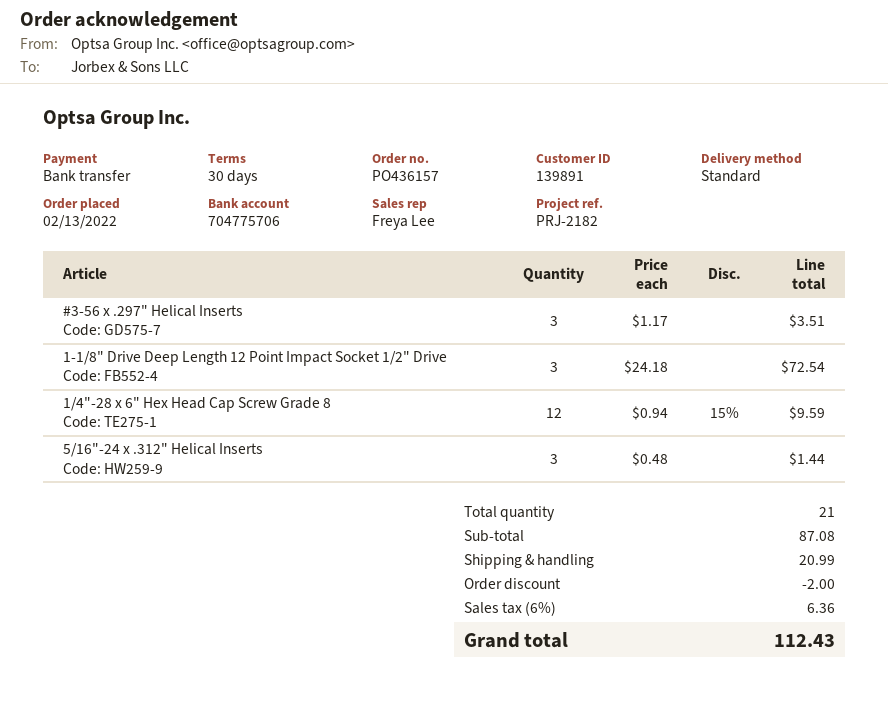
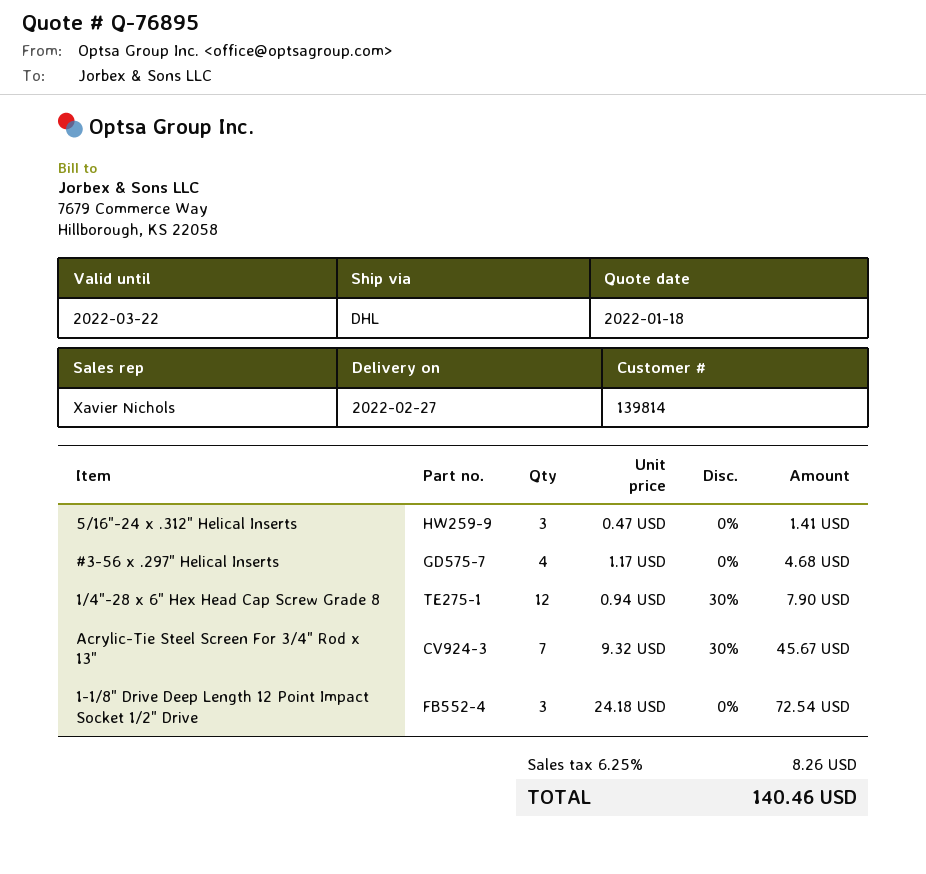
customer number: 139891 -> 139814
sales rep: Freya Lee -> Xavier Nichols
shipping method: standard -> DHL
#3-56 x .297" Helical Inserts: 3 x 1.17 = 3.51 -> 4 x 1.17 = 4.68
1/4"-28 x 6" Hex Head Cap Screw Grade 8: 12 x 0.94 - 15% = 9.59 -> 12 x 0.94 - 30% = 7.90
5/16"-24 x .312" Helical Inserts: 3 x 0.48 = 1.44 -> 3 x 0.47 = 1.41
Acrylic-Tie Steel Screen For 3/4" Rod x 13": none -> 7 x 9.32 - 30% = 45.67
discount: 2.00 -> none
shipping: 20.99 -> none
tax: 6% = 6.36 -> 6.25% = 8.26
total: 112.43 -> 140.46

